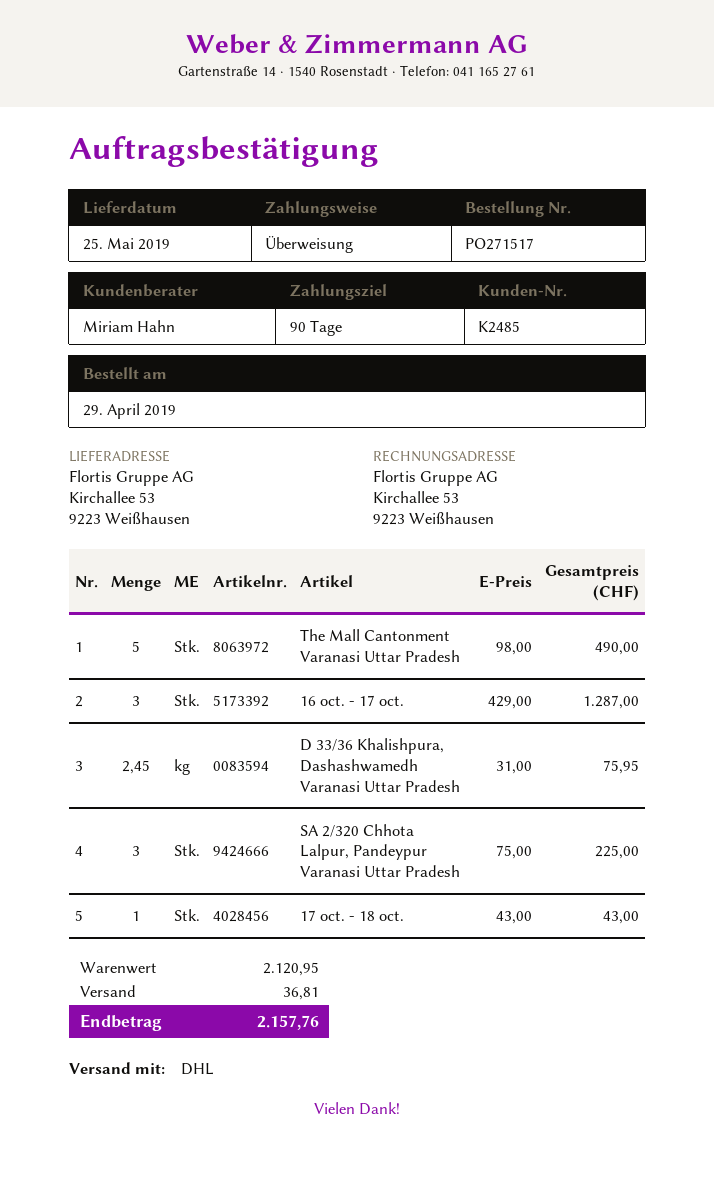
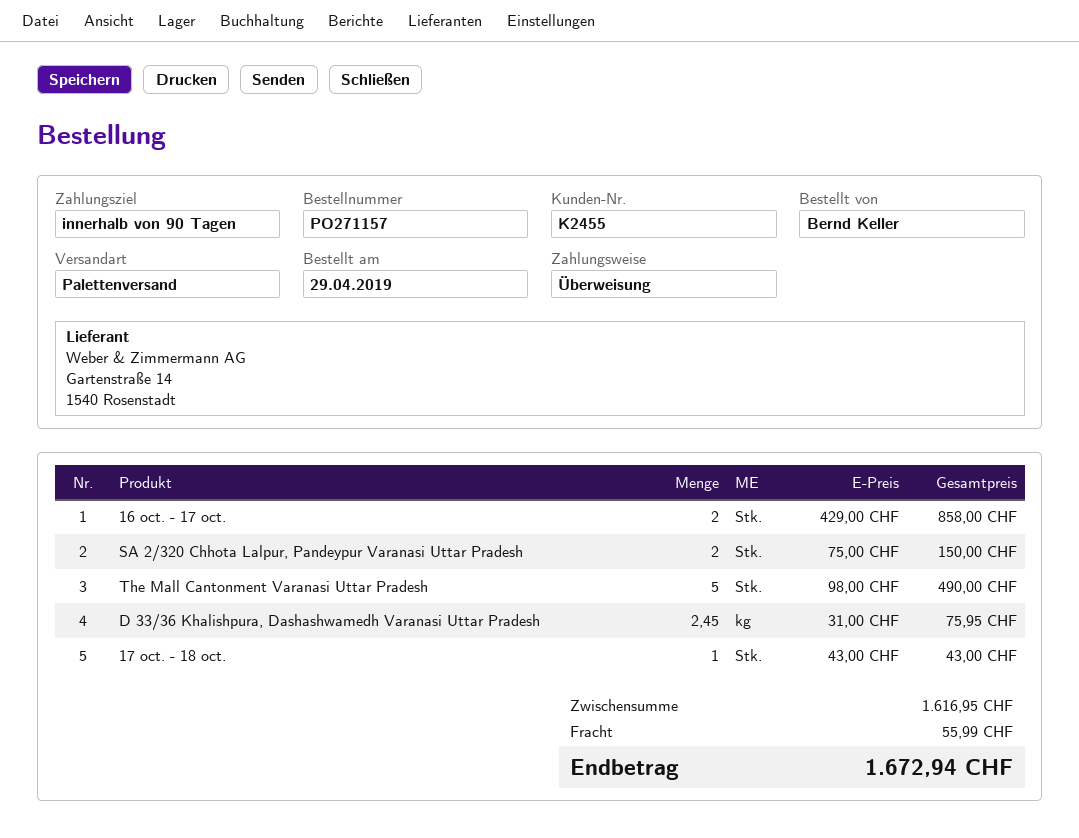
order number: PO271517 -> PO271157
customer number: K2485 -> K2455
shipping method: DHL -> pallet freight
16 oct. - 17 oct.: 3 x 429.00 = 1287.00 -> 2 x 429.00 = 858.00
SA 2/320 Chhota Lalpur, Pandeypur Varanasi Uttar Pradesh: 3 x 75.00 = 225.00 -> 2 x 75.00 = 150.00
subtotal: 2120.95 -> 1616.95
shipping: 36.81 -> 55.99
total: 2157.76 -> 1672.94

